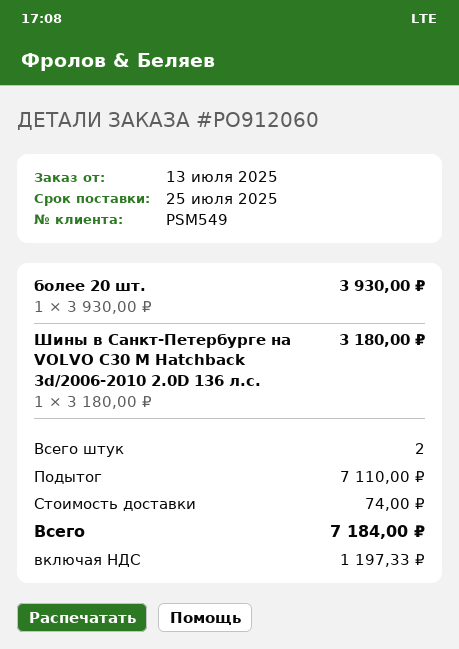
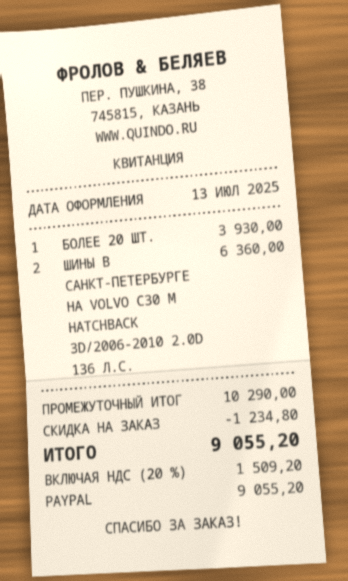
Шины в Санкт-Петербурге на VOLVO C30 M Hatchback 3d/2006-2010 2.0D 136 л.с.: 1 for 3180.00 -> 2 for 6360.00
subtotal: 7110.00 -> 10290.00
discount: none -> 1234.80
shipping: 74.00 -> none
tax: 1197.33 -> 1509.20
total: 7184.00 -> 9055.20

